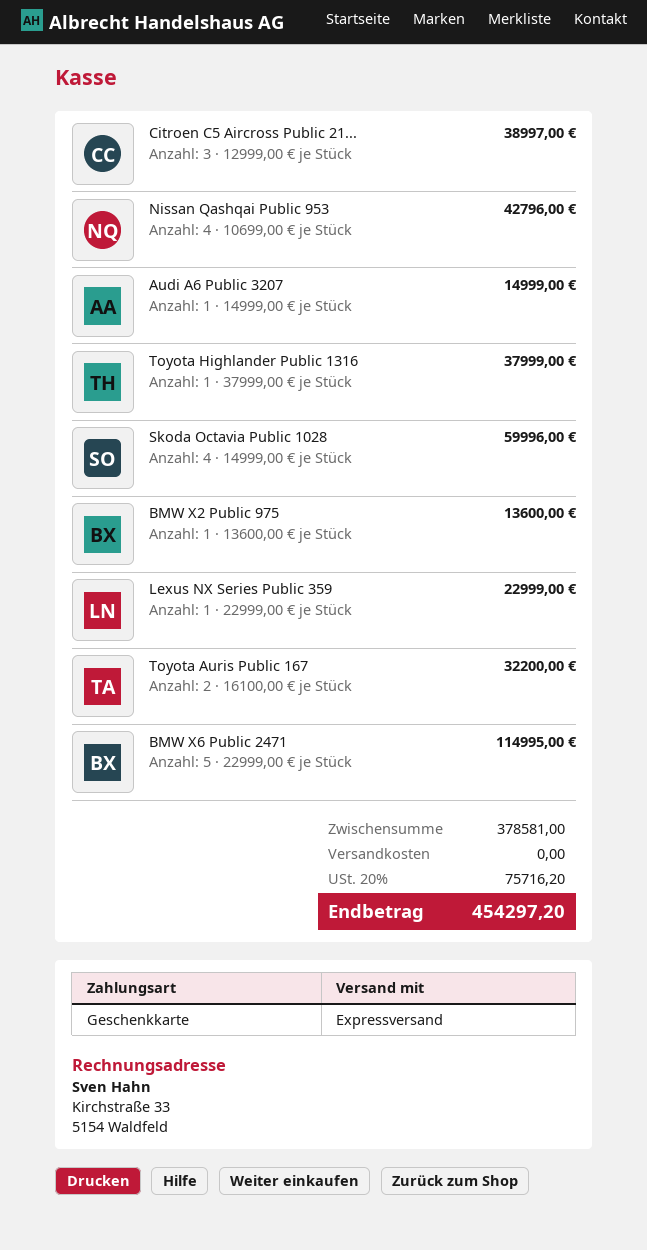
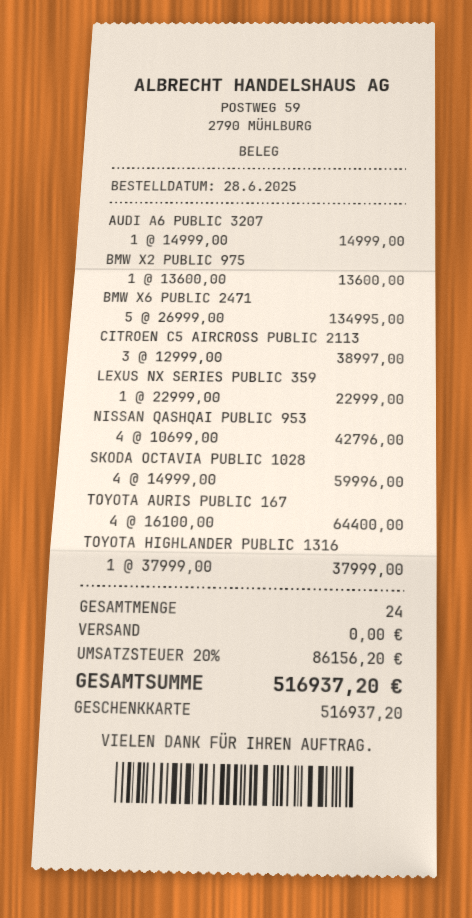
Toyota Auris Public 167: 2 x 16100.00 = 32200.00 -> 4 x 16100.00 = 64400.00
BMW X6 Public 2471: 5 x 22999.00 = 114995.00 -> 5 x 26999.00 = 134995.00
tax: 20% = 75716.20 -> 20% = 86156.20
total: 454297.20 -> 516937.20

